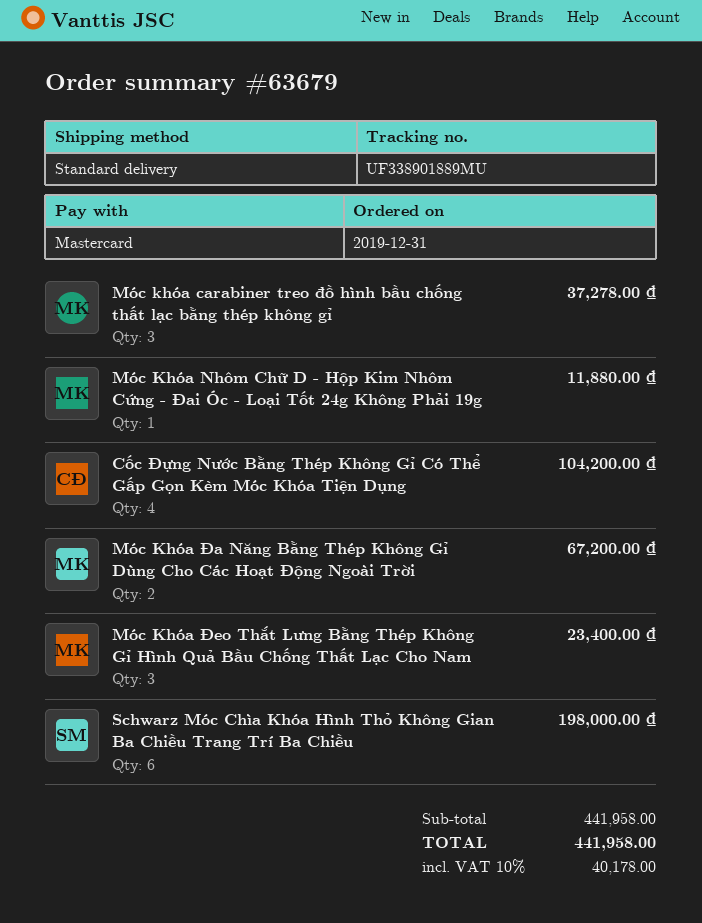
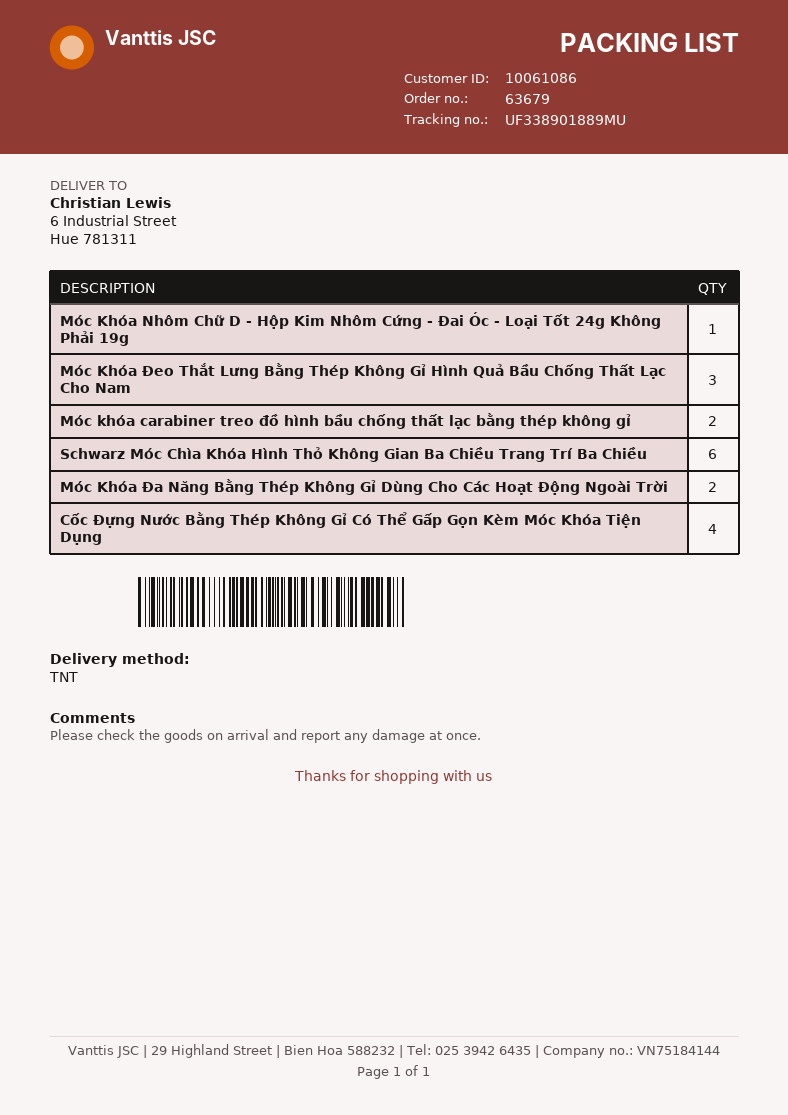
shipping method: standard -> TNT
Móc khóa carabiner treo đồ hình bầu chống thất lạc bằng thép không gỉ: 3 -> 2

